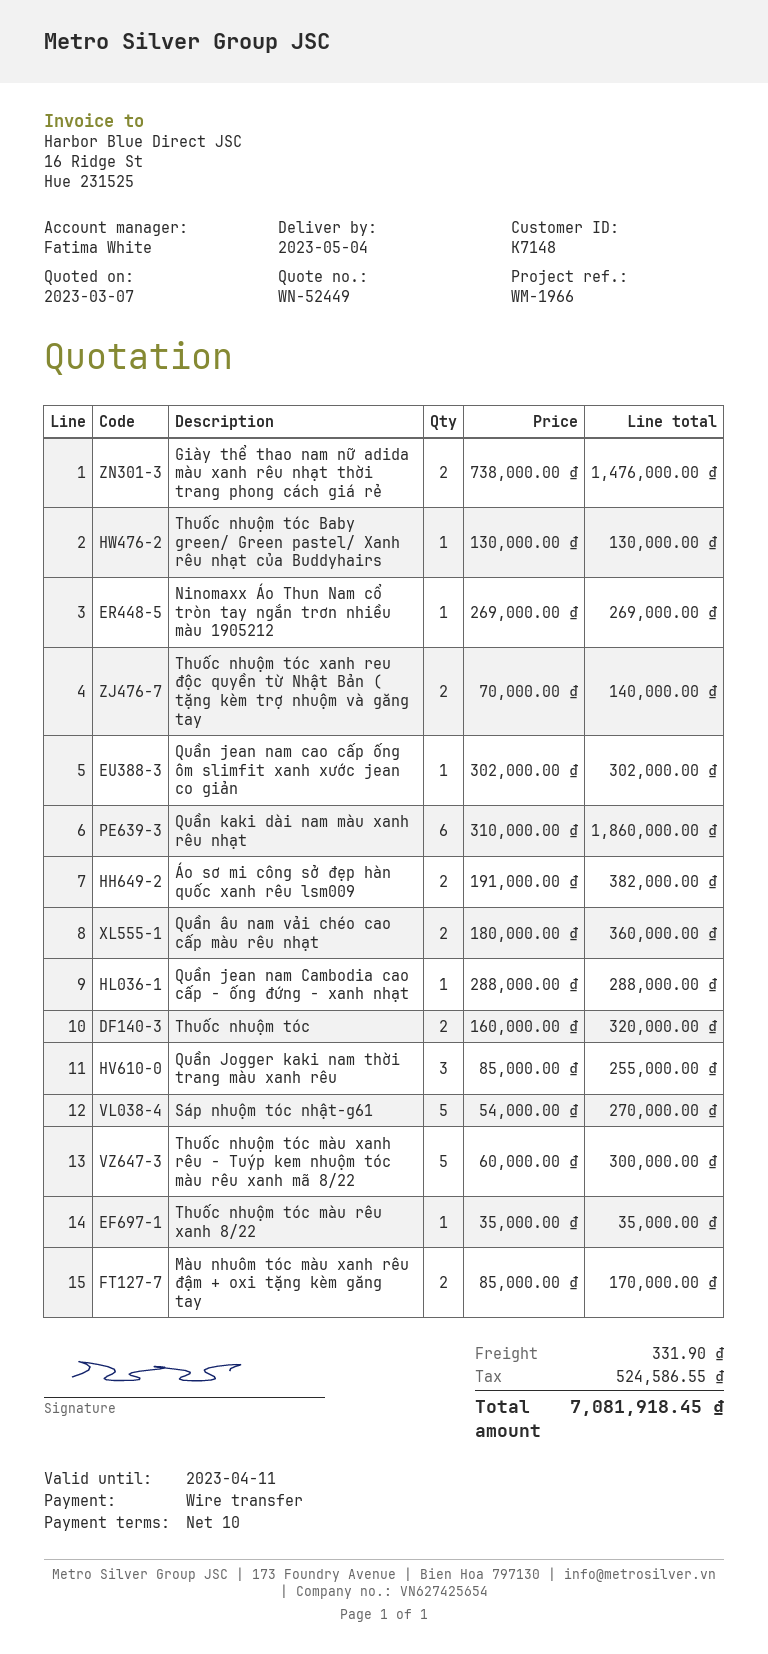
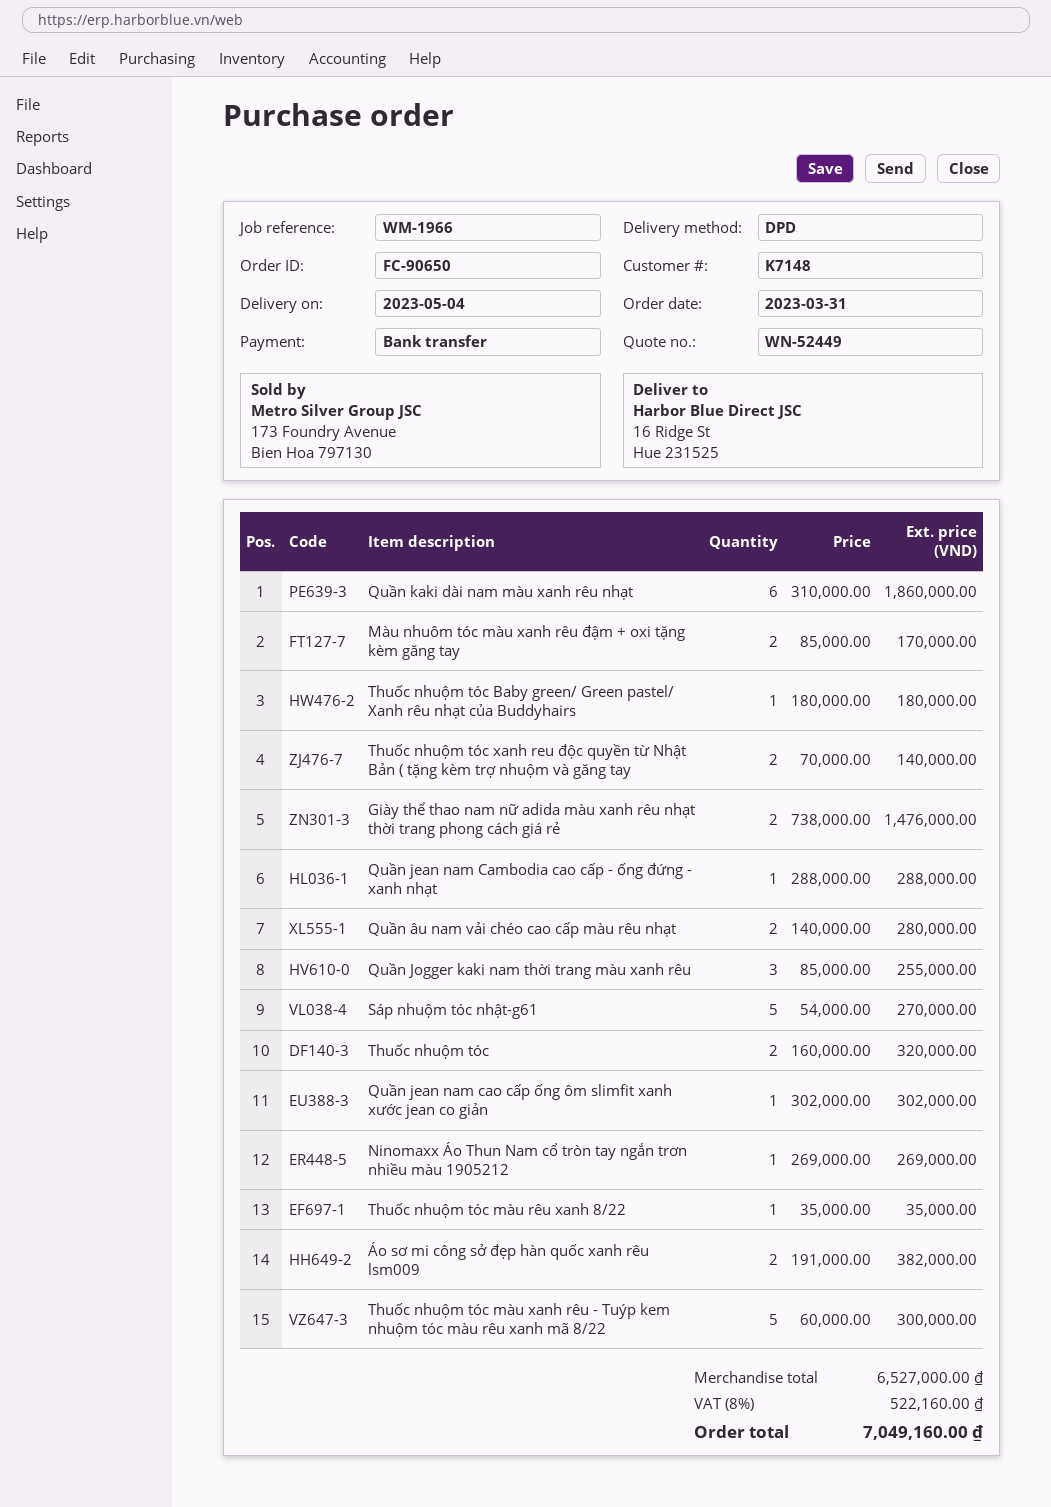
Thuốc nhuộm tóc Baby green/ Green pastel/ Xanh rêu nhạt của Buddyhairs: 1 x 130000.00 = 130000.00 -> 1 x 180000.00 = 180000.00
Quần âu nam vải chéo cao cấp màu rêu nhạt: 2 x 180000.00 = 360000.00 -> 2 x 140000.00 = 280000.00
shipping: 331.90 -> none
tax: 524586.55 -> 522160.00
total: 7081918.45 -> 7049160.00

